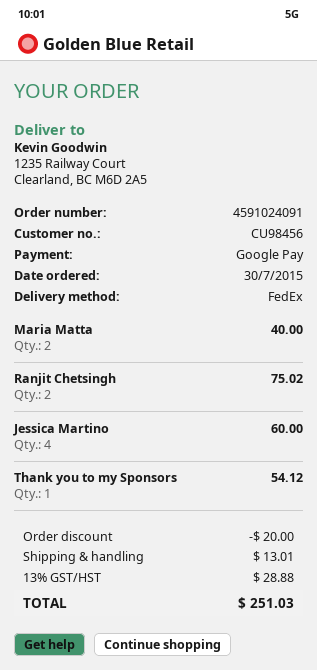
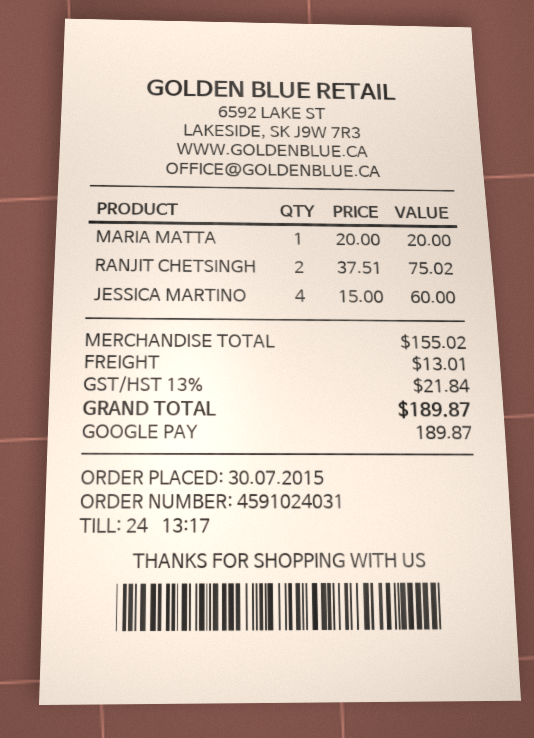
order number: 4591024091 -> 4591024031
Maria Matta: 2 for 40.00 -> 1 for 20.00
Thank you to my Sponsors: 1 for 54.12 -> none
discount: 20.00 -> none
tax: 13% = 28.88 -> 13% = 21.84
total: 251.03 -> 189.87

